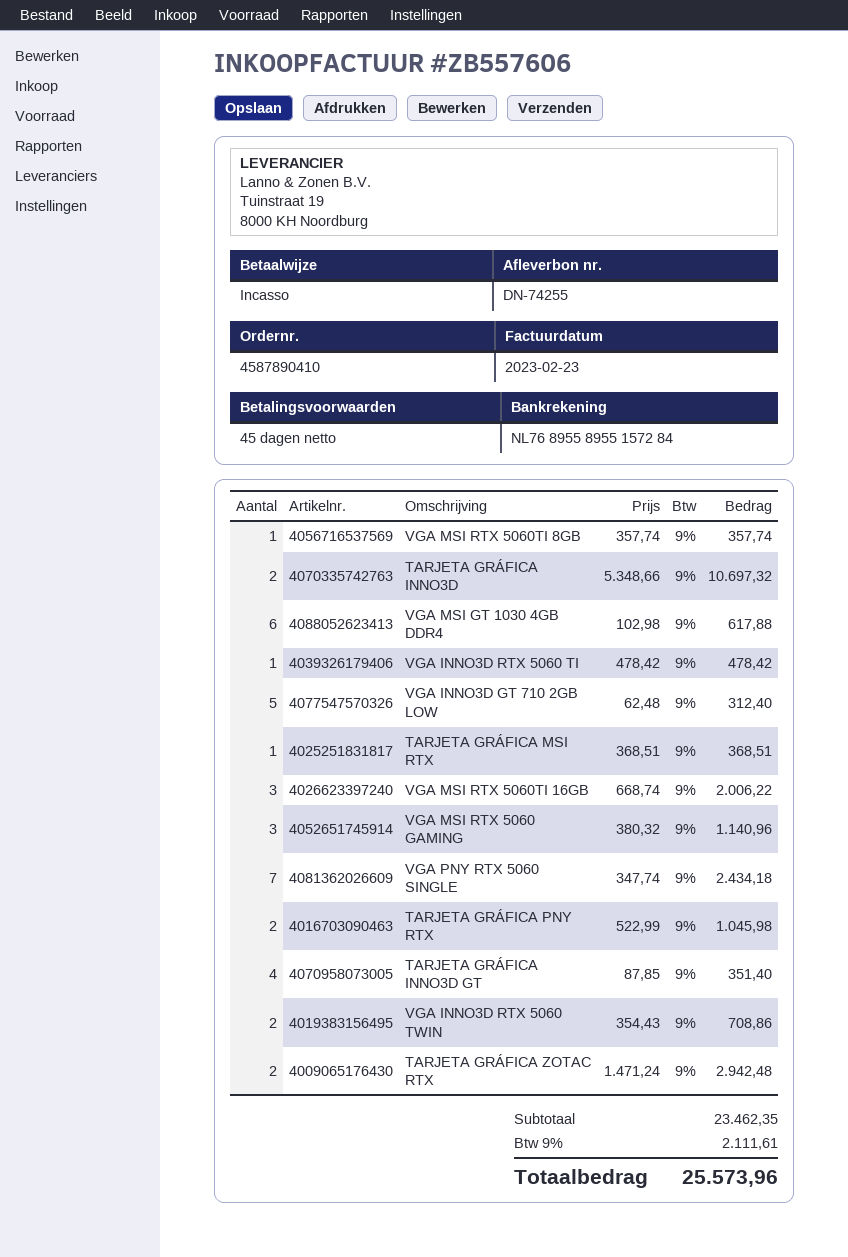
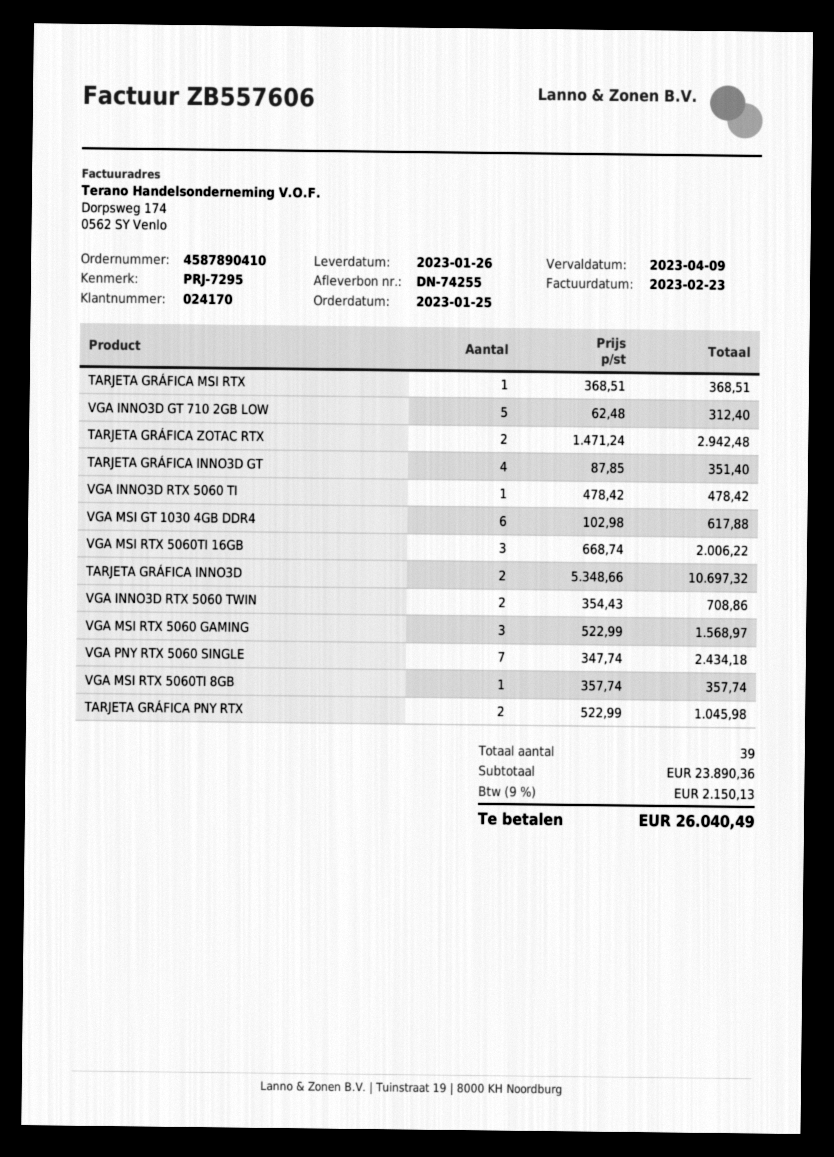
VGA MSI RTX 5060 GAMING: 3 x 380.32 = 1140.96 -> 3 x 522.99 = 1568.97
subtotal: 23462.35 -> 23890.36
tax: 9% = 2111.61 -> 9% = 2150.13
total: 25573.96 -> 26040.49

